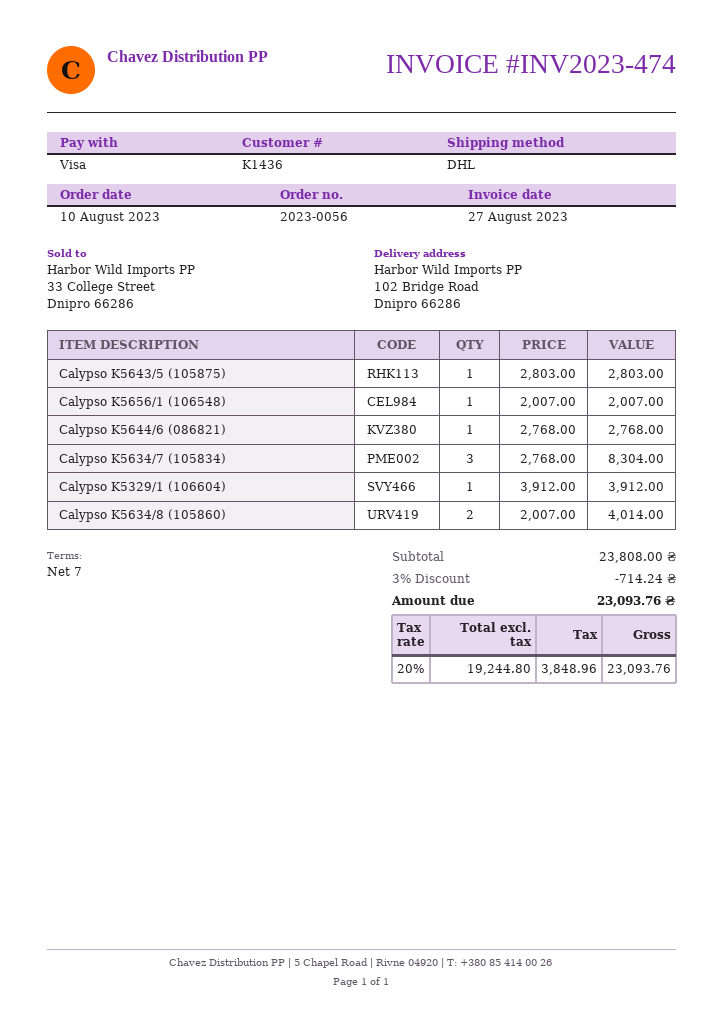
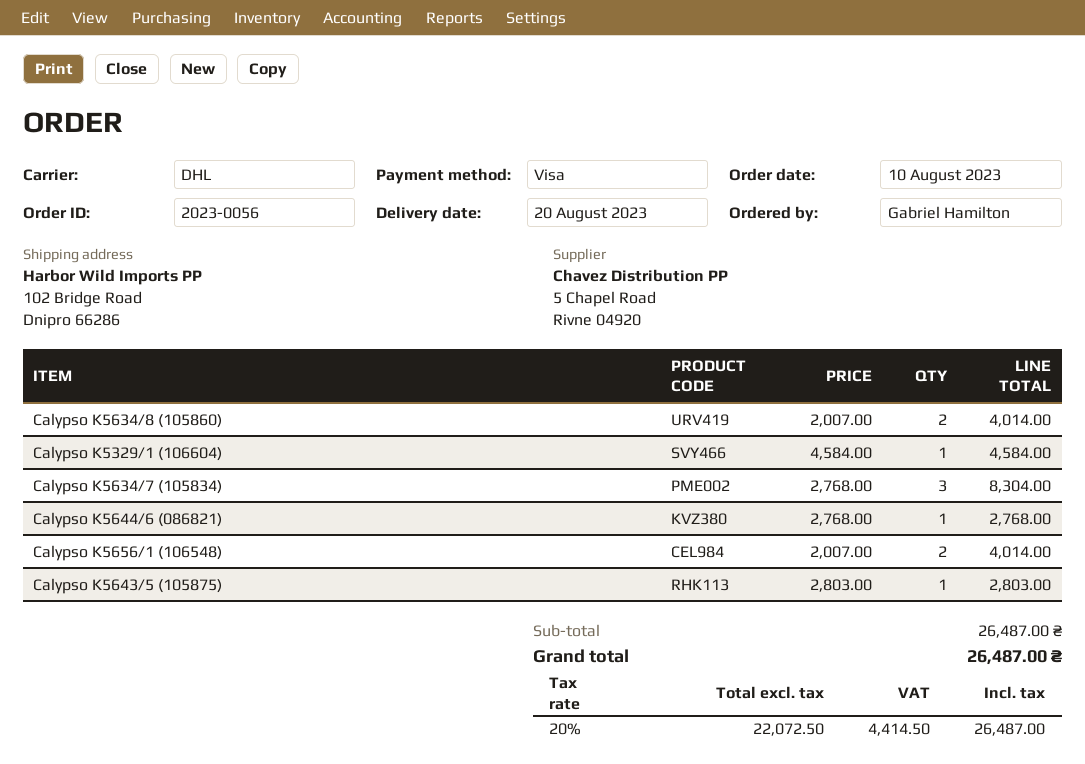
Calypso K5656/1 (106548): 1 x 2007.00 = 2007.00 -> 2 x 2007.00 = 4014.00
Calypso K5329/1 (106604): 1 x 3912.00 = 3912.00 -> 1 x 4584.00 = 4584.00
subtotal: 23808.00 -> 26487.00
discount: 3% = 714.24 -> none
net: 19244.80 -> 22072.50
tax: 20% = 3848.96 -> 20% = 4414.50
total: 23093.76 -> 26487.00

